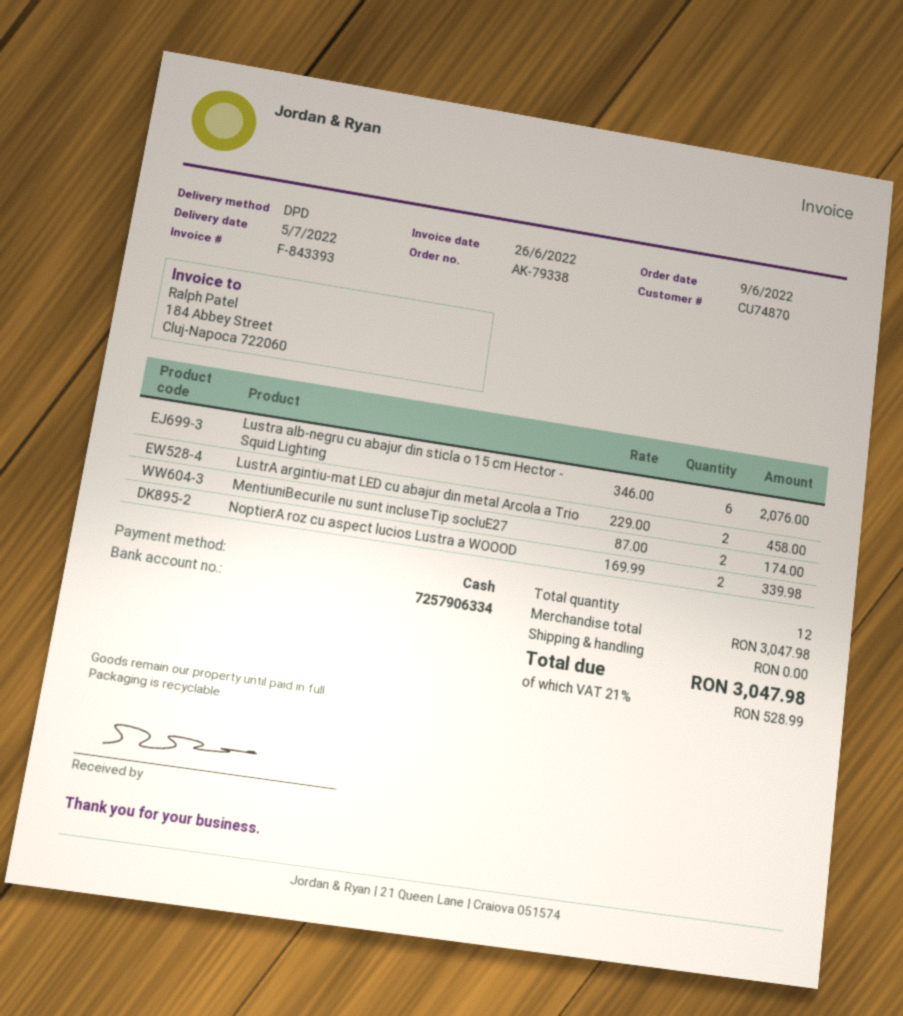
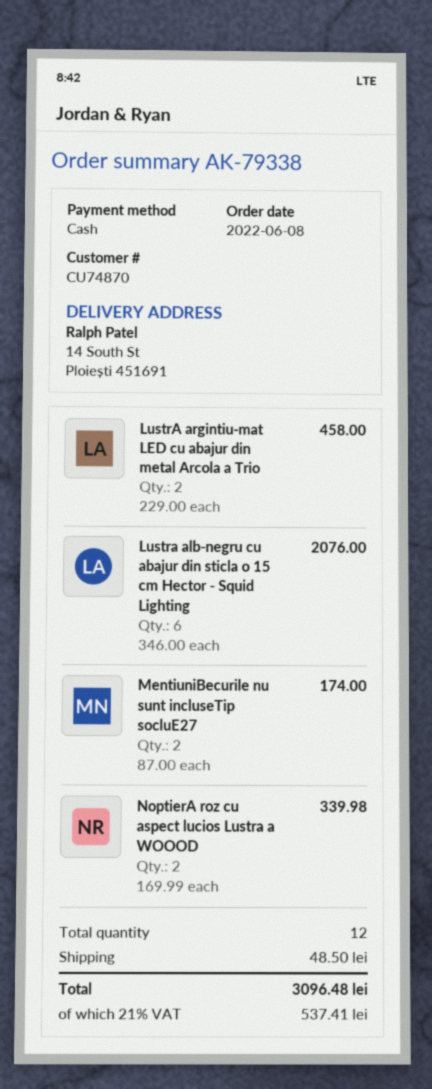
order date: 2022-06-09 -> 2022-06-08
shipping: 0.00 -> 48.50
tax: 21% = 528.99 -> 21% = 537.41
total: 3047.98 -> 3096.48

